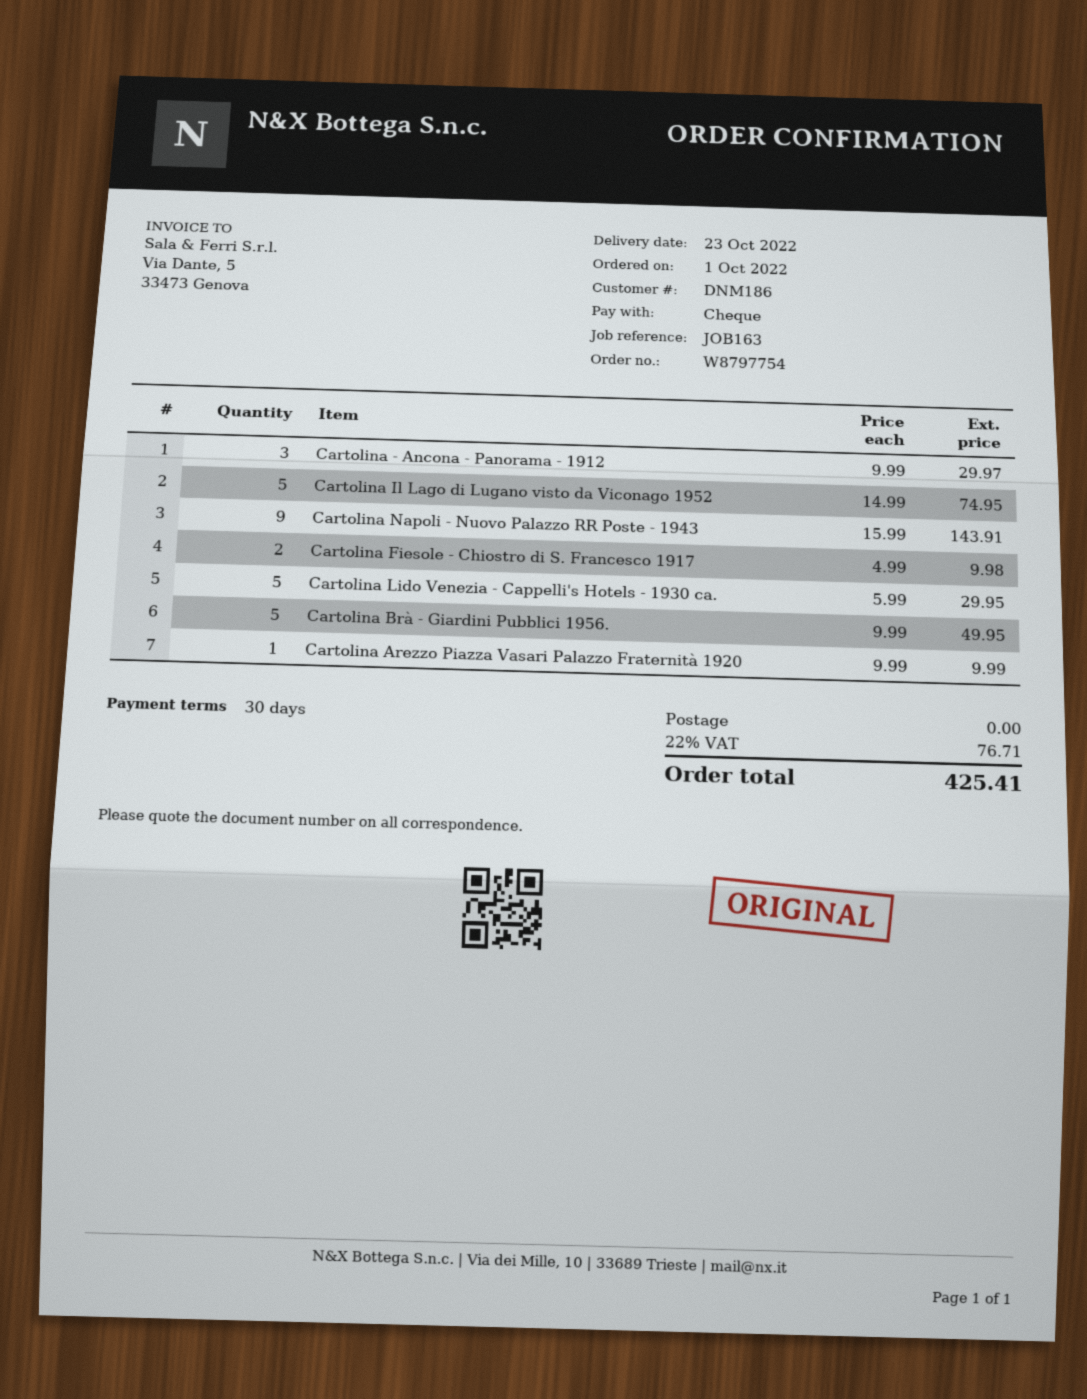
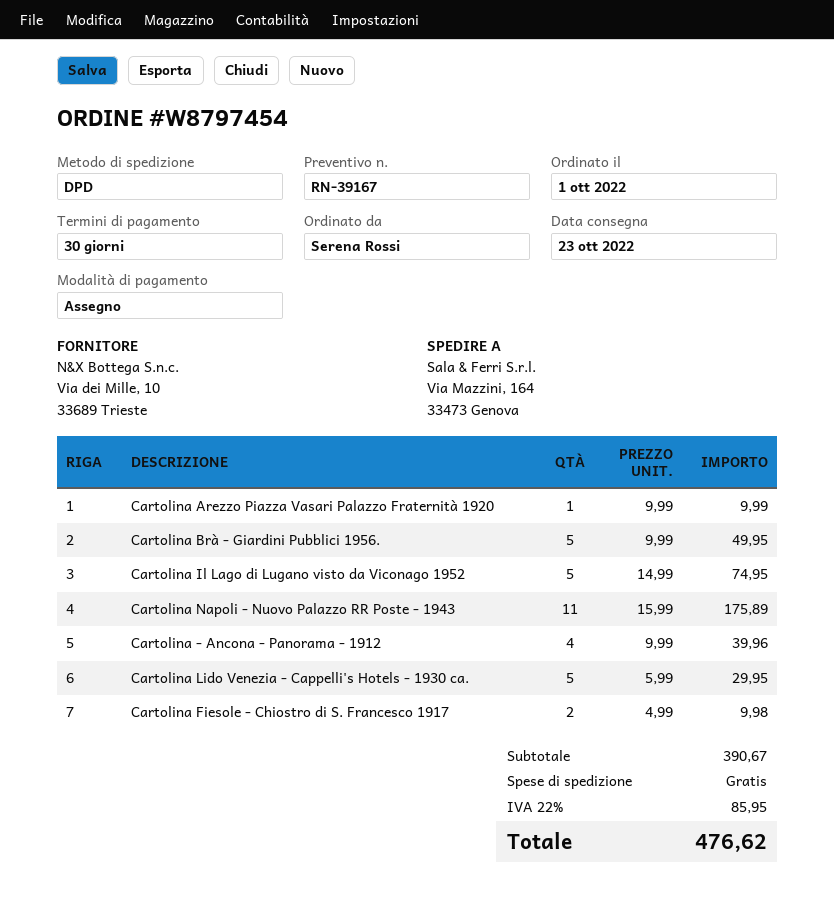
order number: W8797754 -> W8797454
Cartolina - Ancona - Panorama - 1912: 3 x 9.99 = 29.97 -> 4 x 9.99 = 39.96
Cartolina Napoli - Nuovo Palazzo RR Poste - 1943: 9 x 15.99 = 143.91 -> 11 x 15.99 = 175.89
tax: 22% = 76.71 -> 22% = 85.95
total: 425.41 -> 476.62

